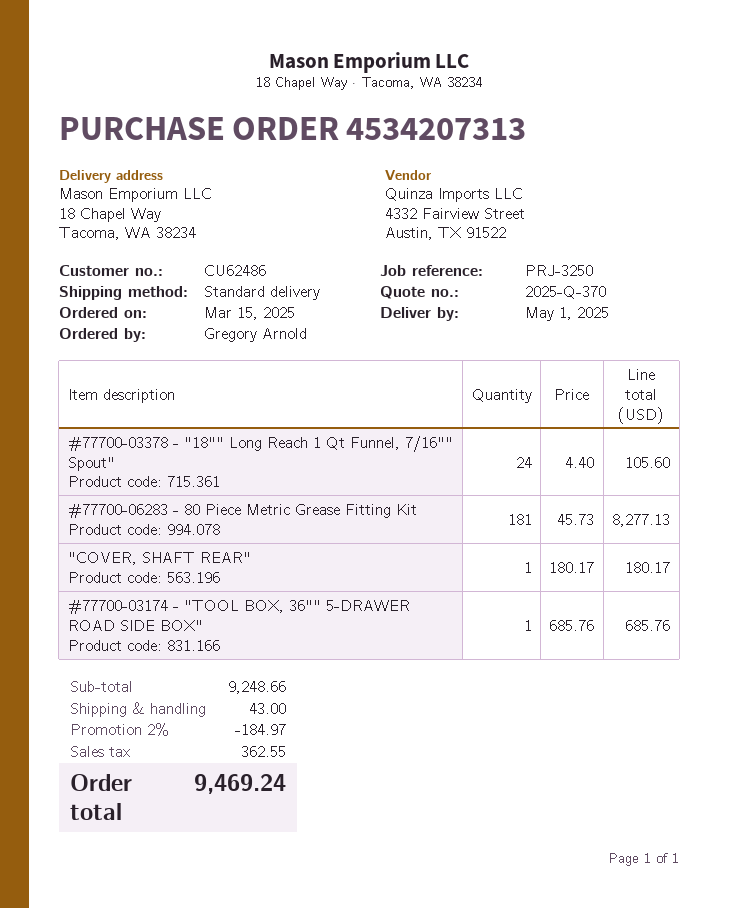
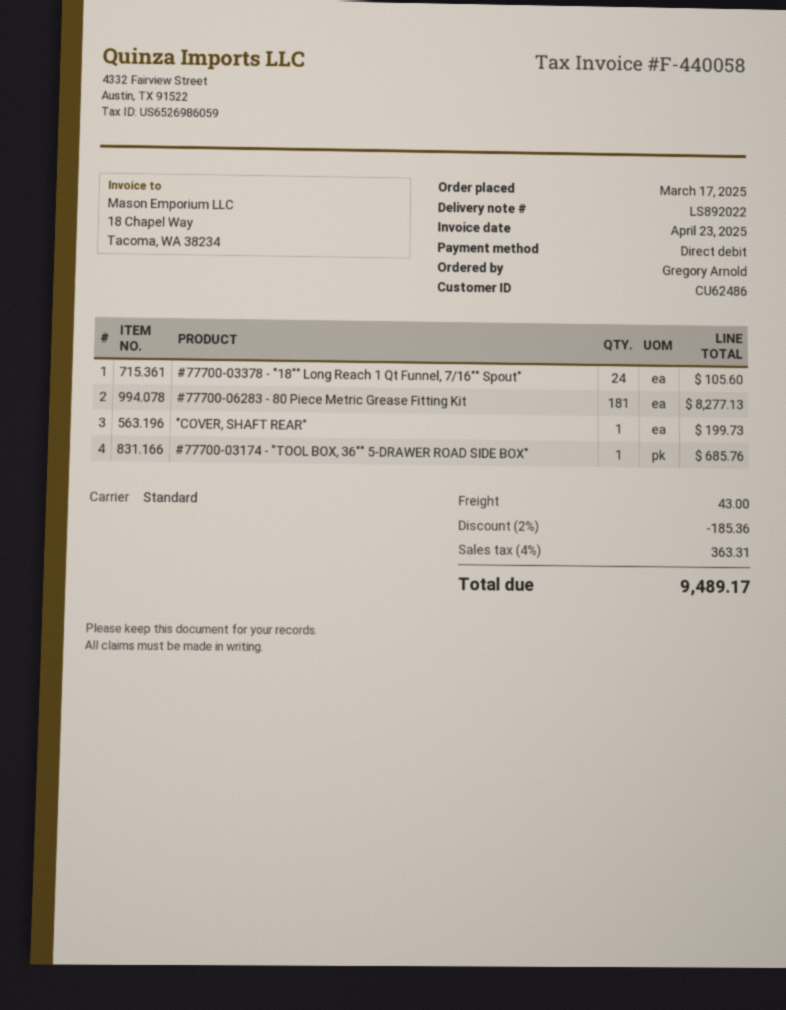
order date: 2025-03-15 -> 2025-03-17
"COVER, SHAFT REAR": 1 for 180.17 -> 1 for 199.73
discount: 2% = 184.97 -> 2% = 185.36
tax: 362.55 -> 363.31
total: 9469.24 -> 9489.17

